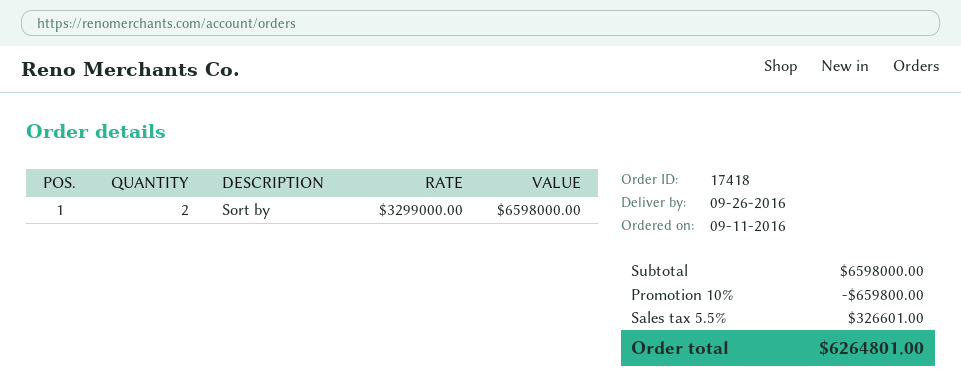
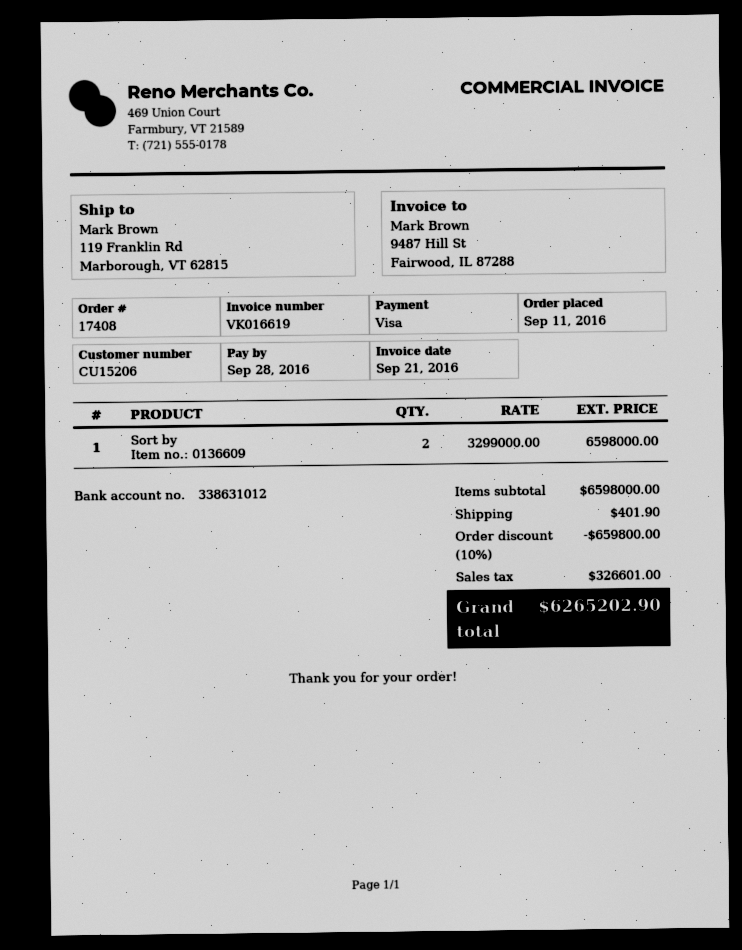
order number: 17418 -> 17408
shipping: none -> 401.90
total: 6264801.00 -> 6265202.90

